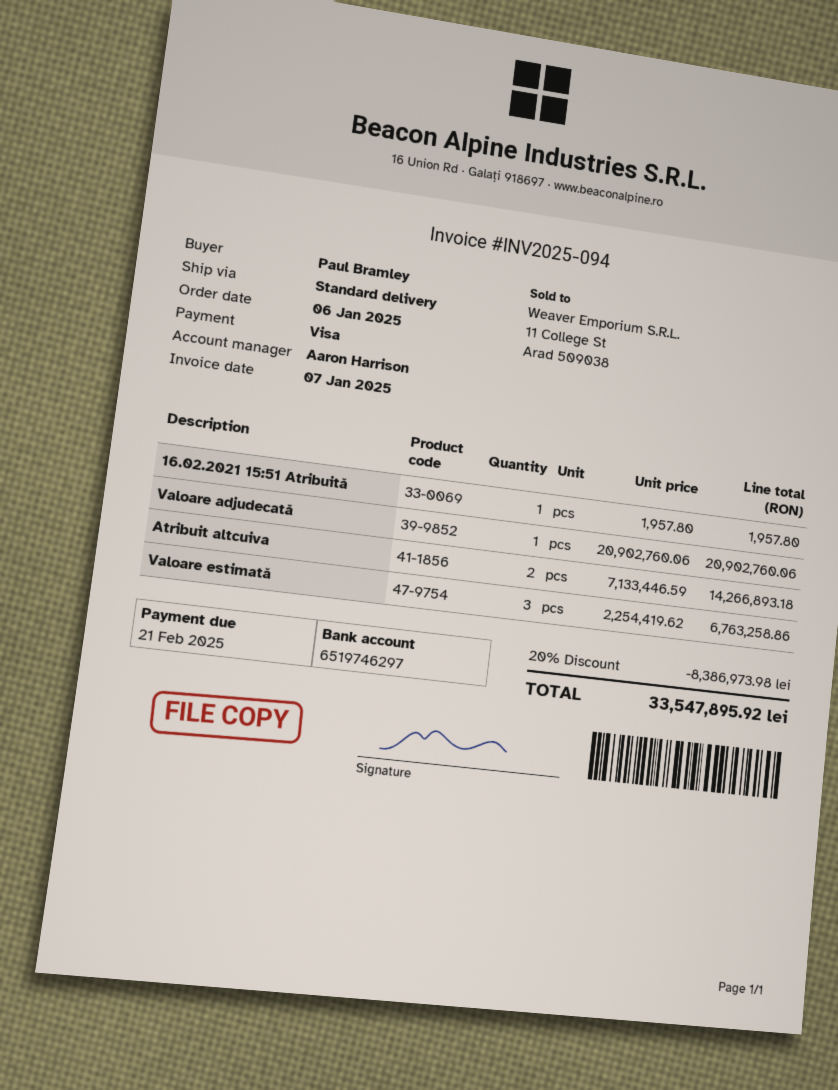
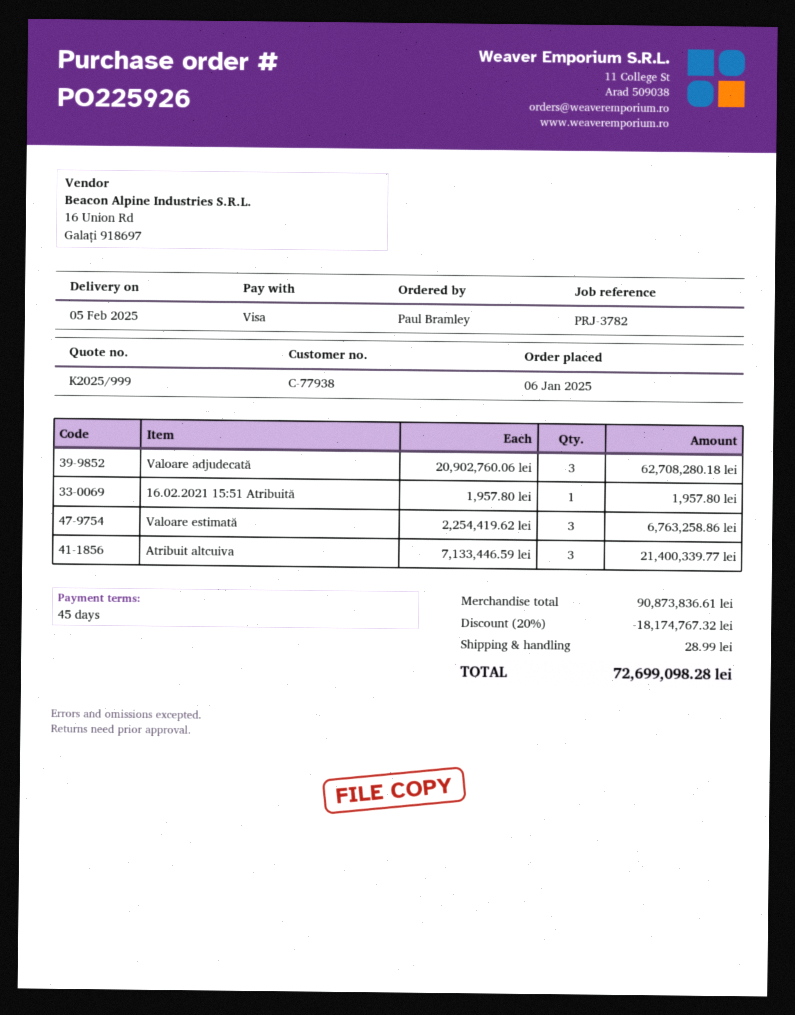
Valoare adjudecată: 1 x 20902760.06 = 20902760.06 -> 3 x 20902760.06 = 62708280.18
Atribuit altcuiva: 2 x 7133446.59 = 14266893.18 -> 3 x 7133446.59 = 21400339.77
discount: 20% = 8386973.98 -> 20% = 18174767.32
shipping: none -> 28.99
total: 33547895.92 -> 72699098.28

